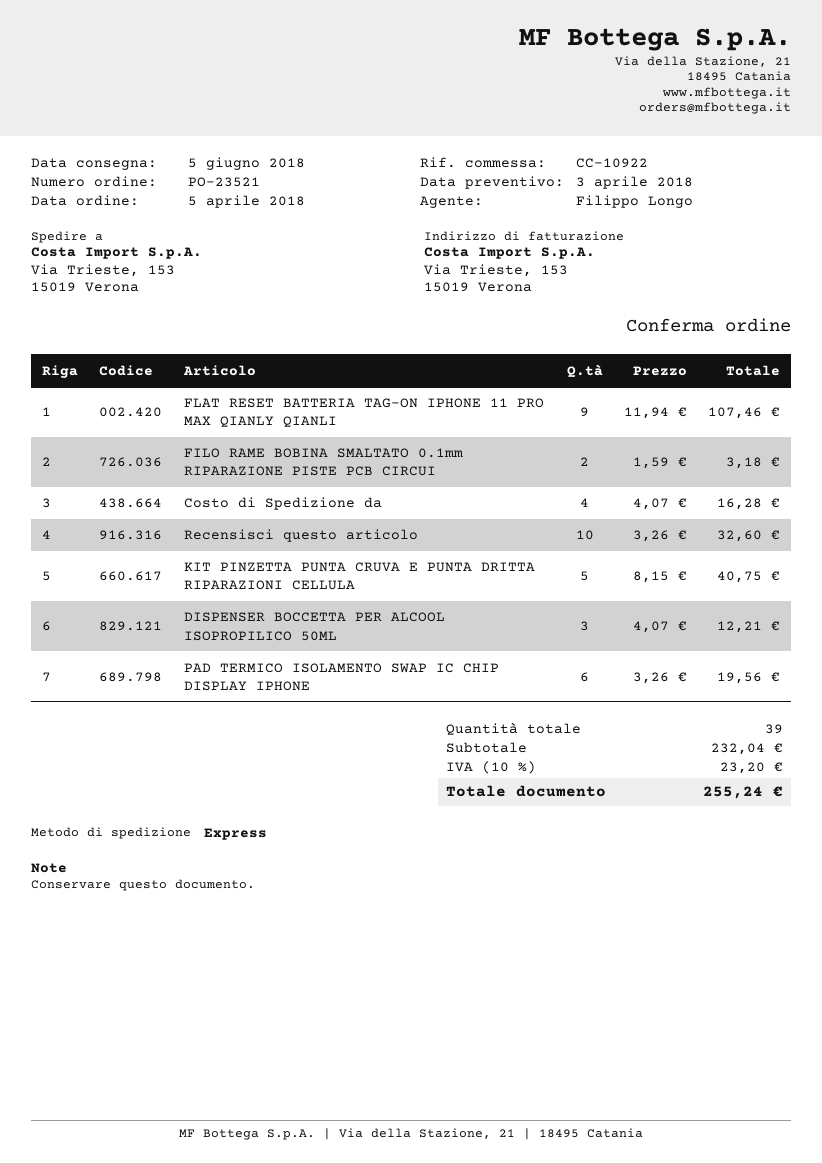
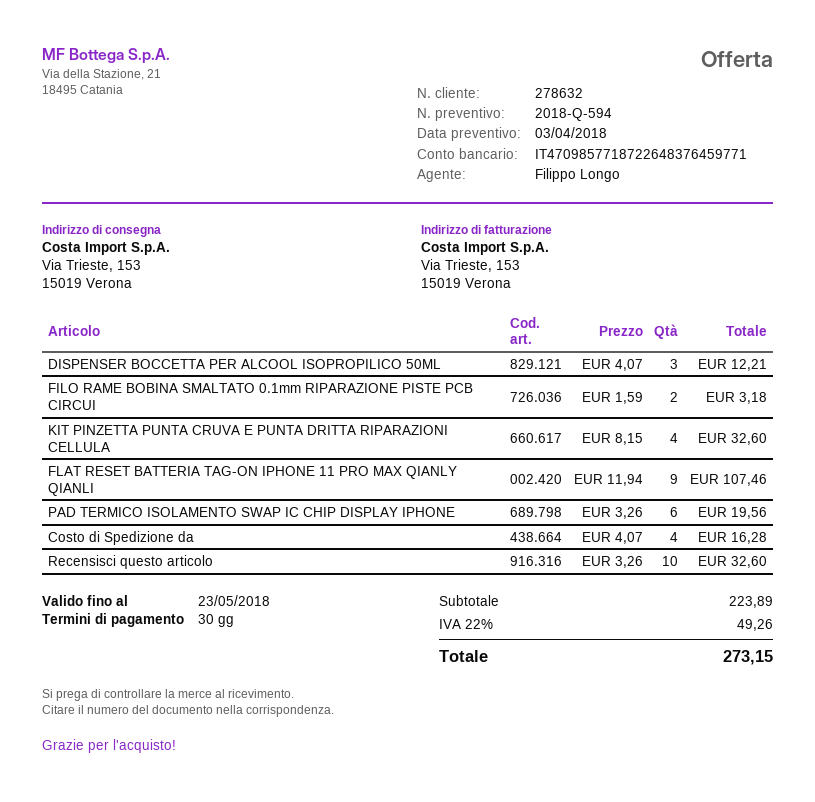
KIT PINZETTA PUNTA CRUVA E PUNTA DRITTA RIPARAZIONI CELLULA: 5 x 8.15 = 40.75 -> 4 x 8.15 = 32.60
subtotal: 232.04 -> 223.89
tax: 10% = 23.20 -> 22% = 49.26
total: 255.24 -> 273.15

